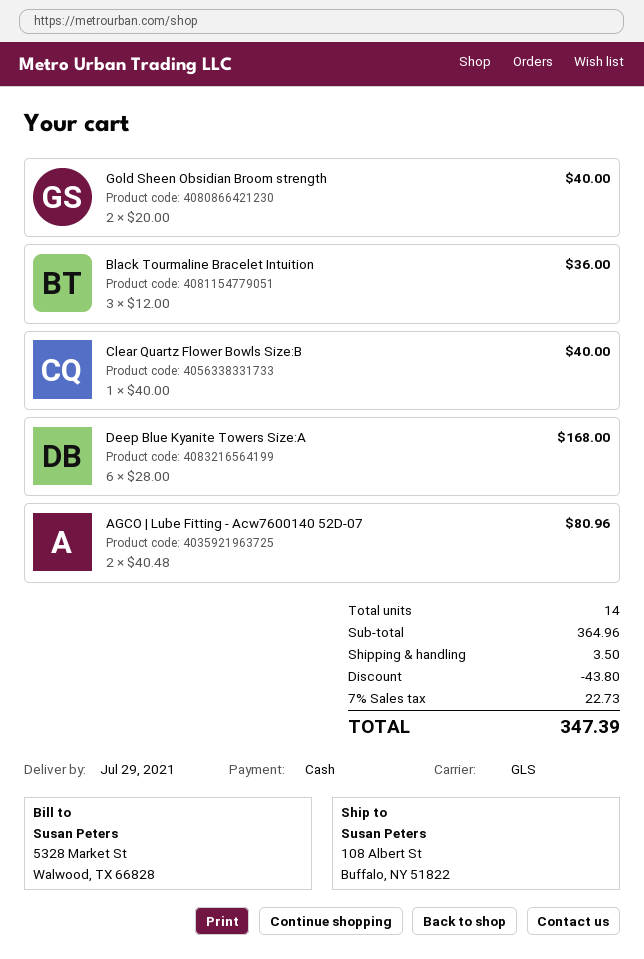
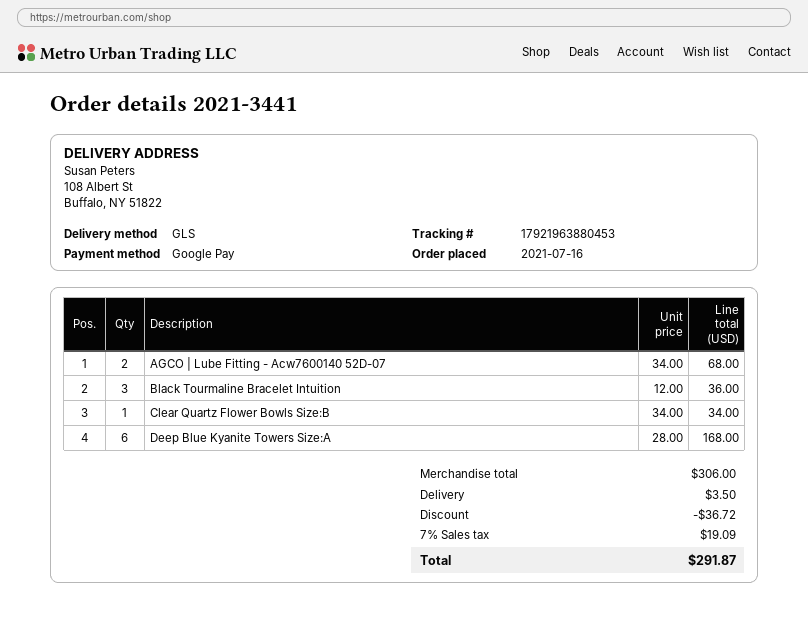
payment method: cash -> Google Pay
Gold Sheen Obsidian Broom strength: 2 x 20.00 = 40.00 -> none
Clear Quartz Flower Bowls Size:B: 1 x 40.00 = 40.00 -> 1 x 34.00 = 34.00
AGCO | Lube Fitting - Acw7600140 52D-07: 2 x 40.48 = 80.96 -> 2 x 34.00 = 68.00
subtotal: 364.96 -> 306.00
discount: 43.80 -> 36.72
tax: 7% = 22.73 -> 7% = 19.09
total: 347.39 -> 291.87

